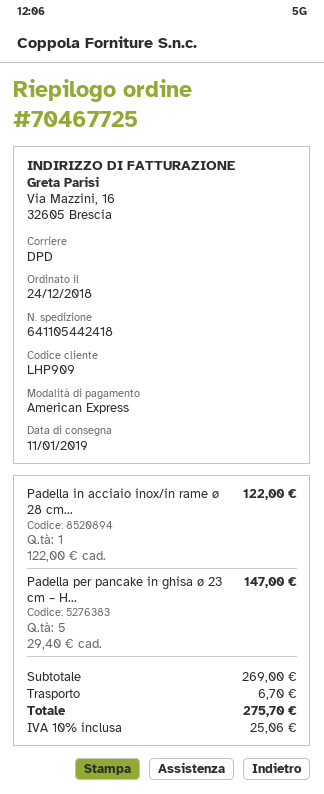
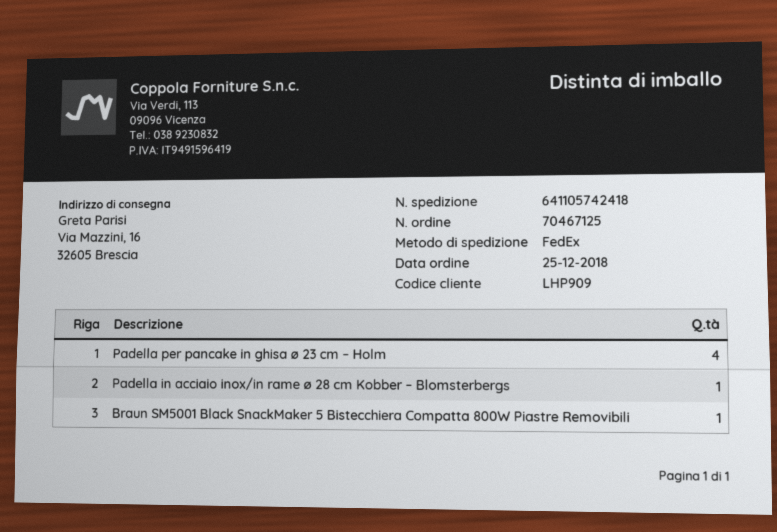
order number: 70467725 -> 70467125
order date: 2018-12-24 -> 2018-12-25
shipping method: DPD -> FedEx
tracking number: 641105442418 -> 641105742418
Padella per pancake in ghisa ø 23 cm – H...: 5 -> 4
Braun SM5001 Black SnackMaker 5 Bistecchiera Compatta 800W Piastre Removibili: none -> 1

